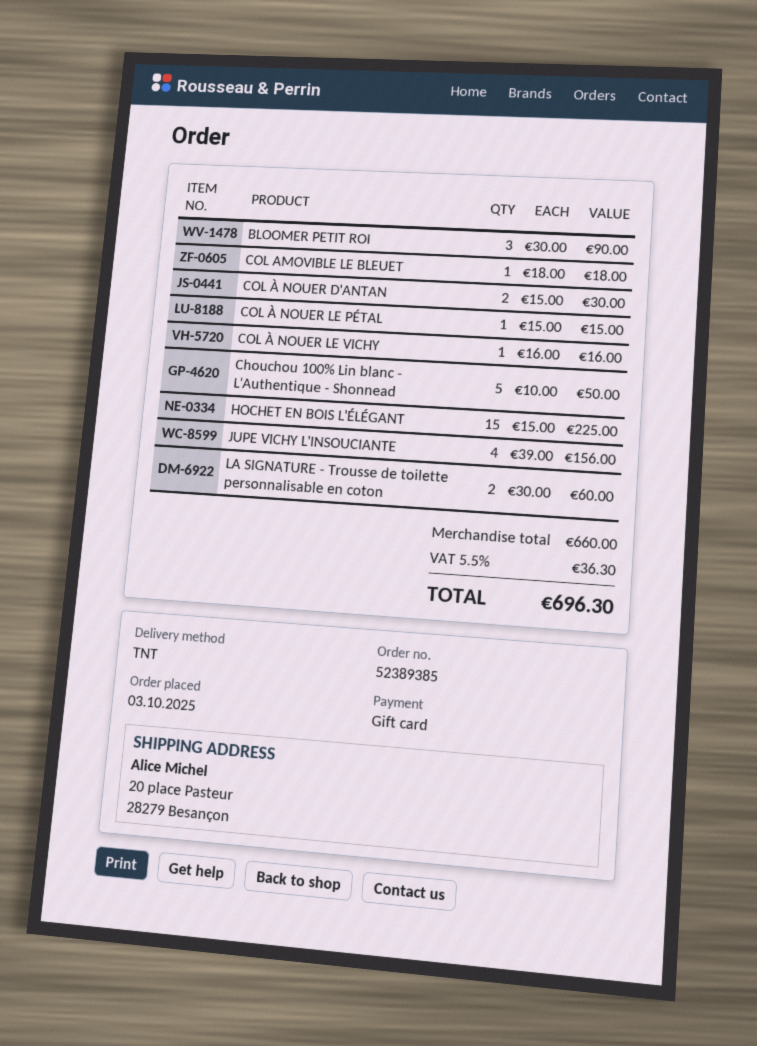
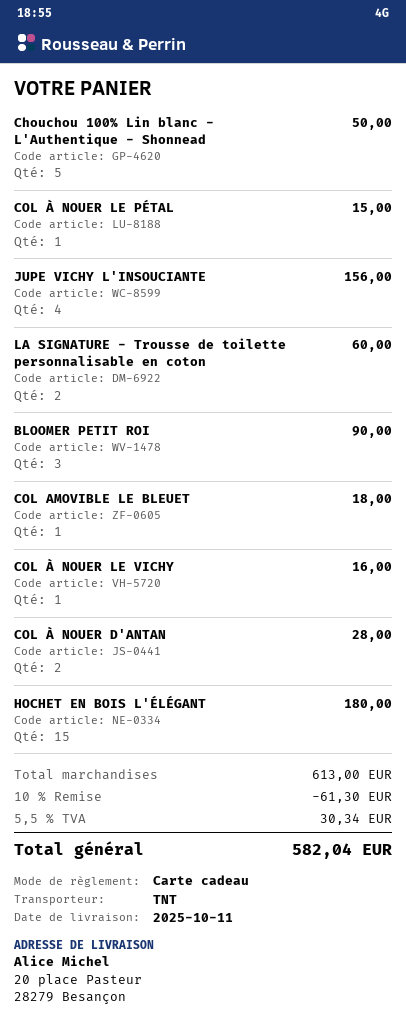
COL À NOUER D'ANTAN: 2 for 30.00 -> 2 for 28.00
HOCHET EN BOIS L'ÉLÉGANT: 15 for 225.00 -> 15 for 180.00
subtotal: 660.00 -> 613.00
discount: none -> 10% = 61.30
tax: 5.5% = 36.30 -> 5.5% = 30.34
total: 696.30 -> 582.04

